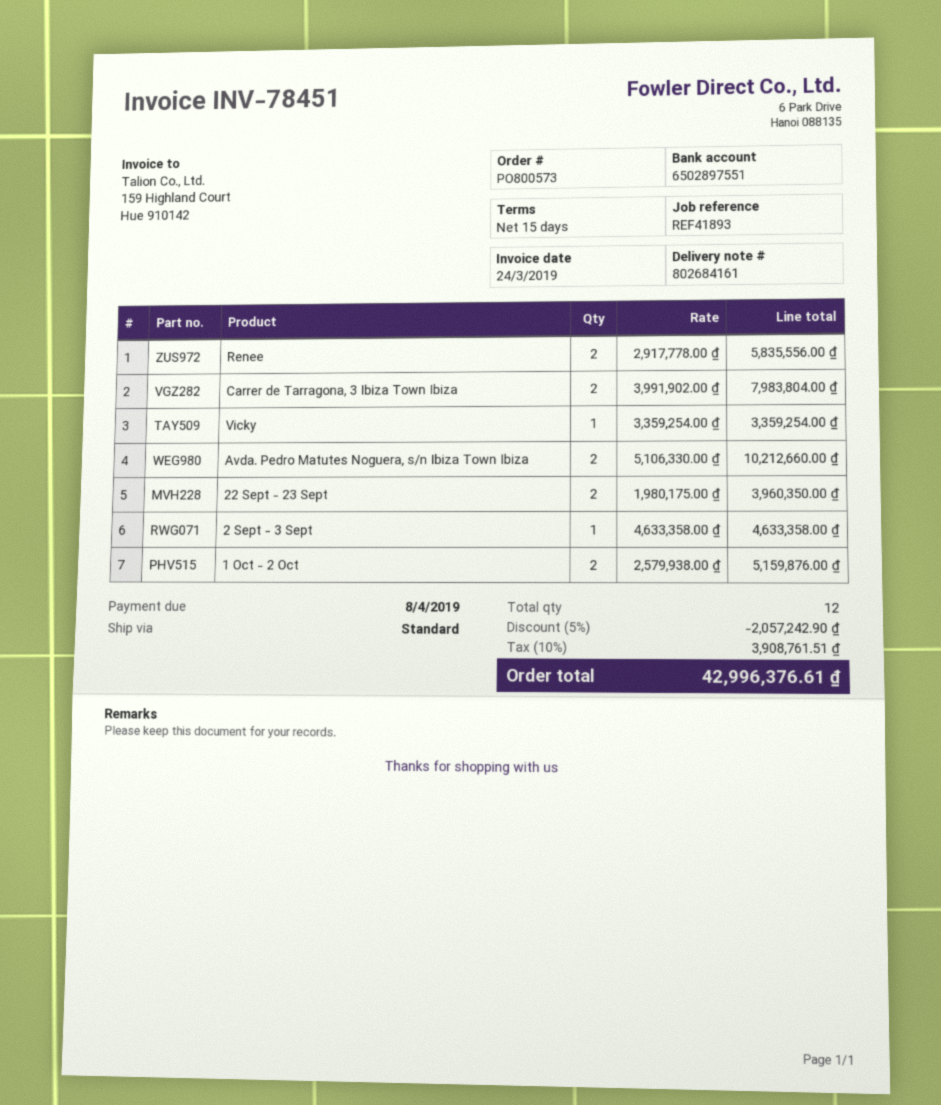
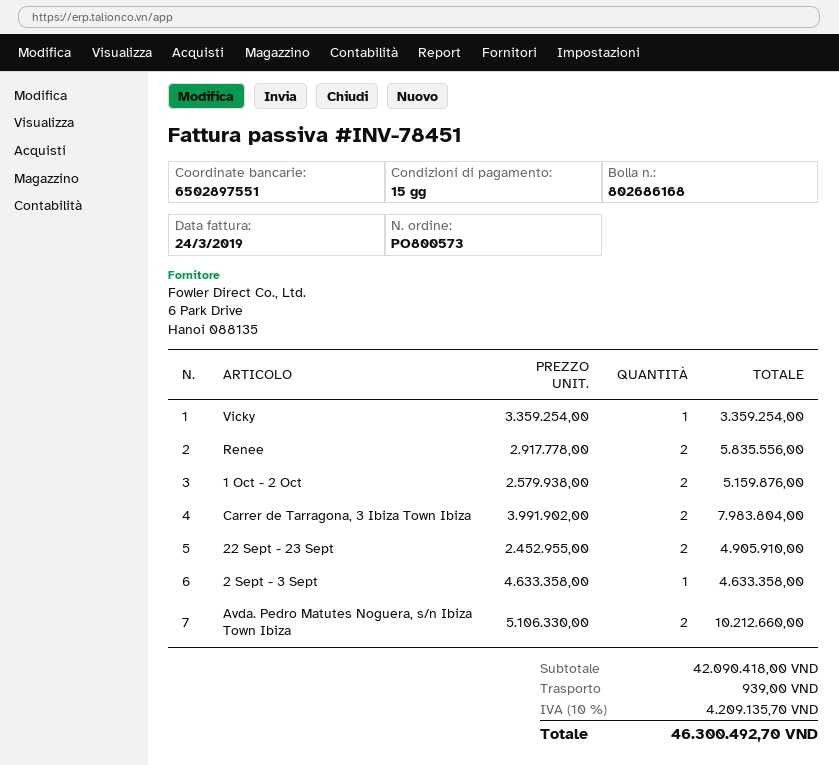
delivery note number: 802684161 -> 802686168
22 Sept - 23 Sept: 2 x 1980175.00 = 3960350.00 -> 2 x 2452955.00 = 4905910.00
discount: 5% = 2057242.90 -> none
shipping: none -> 939.00
tax: 10% = 3908761.51 -> 10% = 4209135.70
total: 42996376.61 -> 46300492.70

